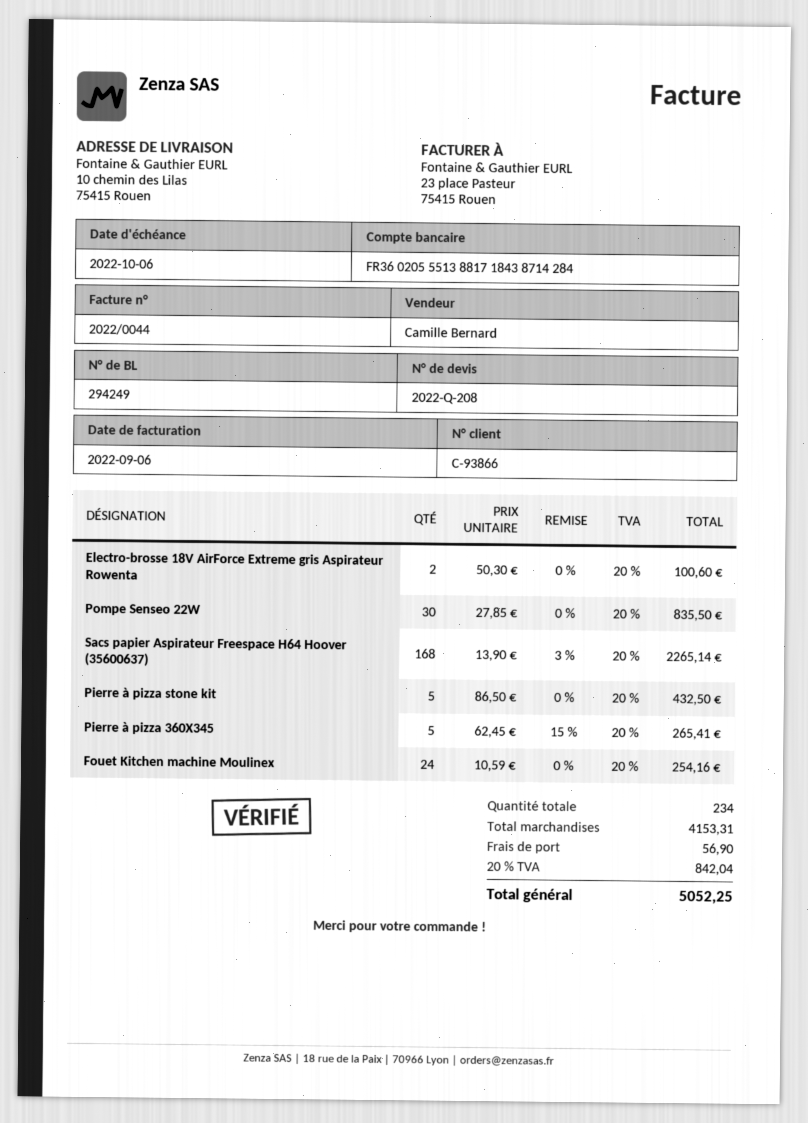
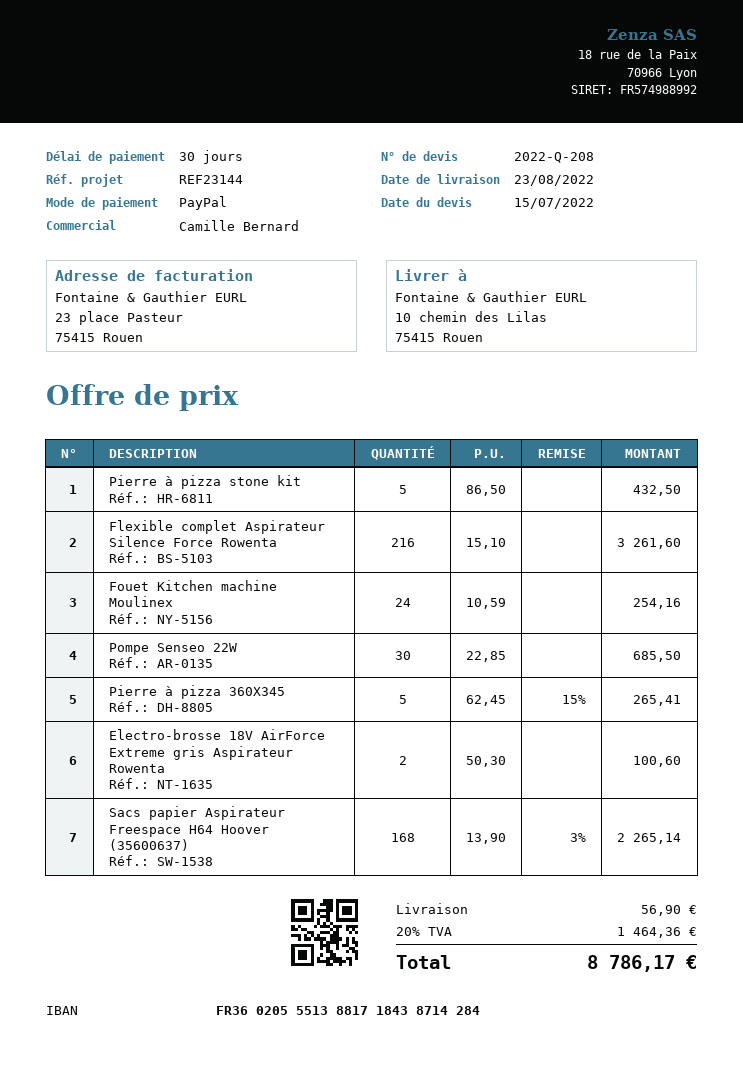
Pompe Senseo 22W: 30 x 27.85 = 835.50 -> 30 x 22.85 = 685.50
Flexible complet Aspirateur Silence Force Rowenta: none -> 216 x 15.10 = 3261.60
tax: 20% = 842.04 -> 20% = 1464.36
total: 5052.25 -> 8786.17

